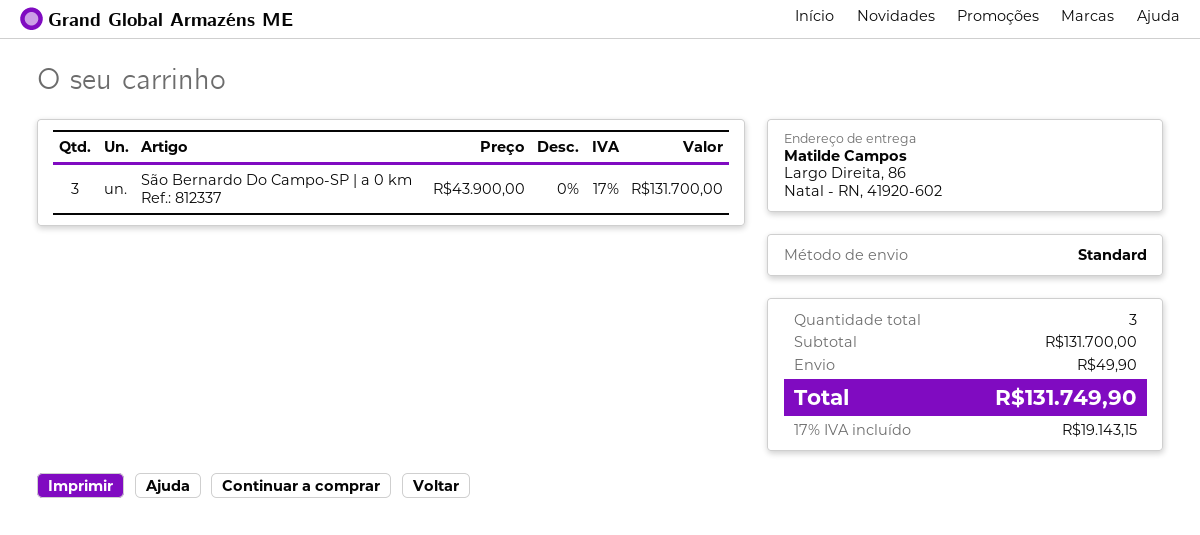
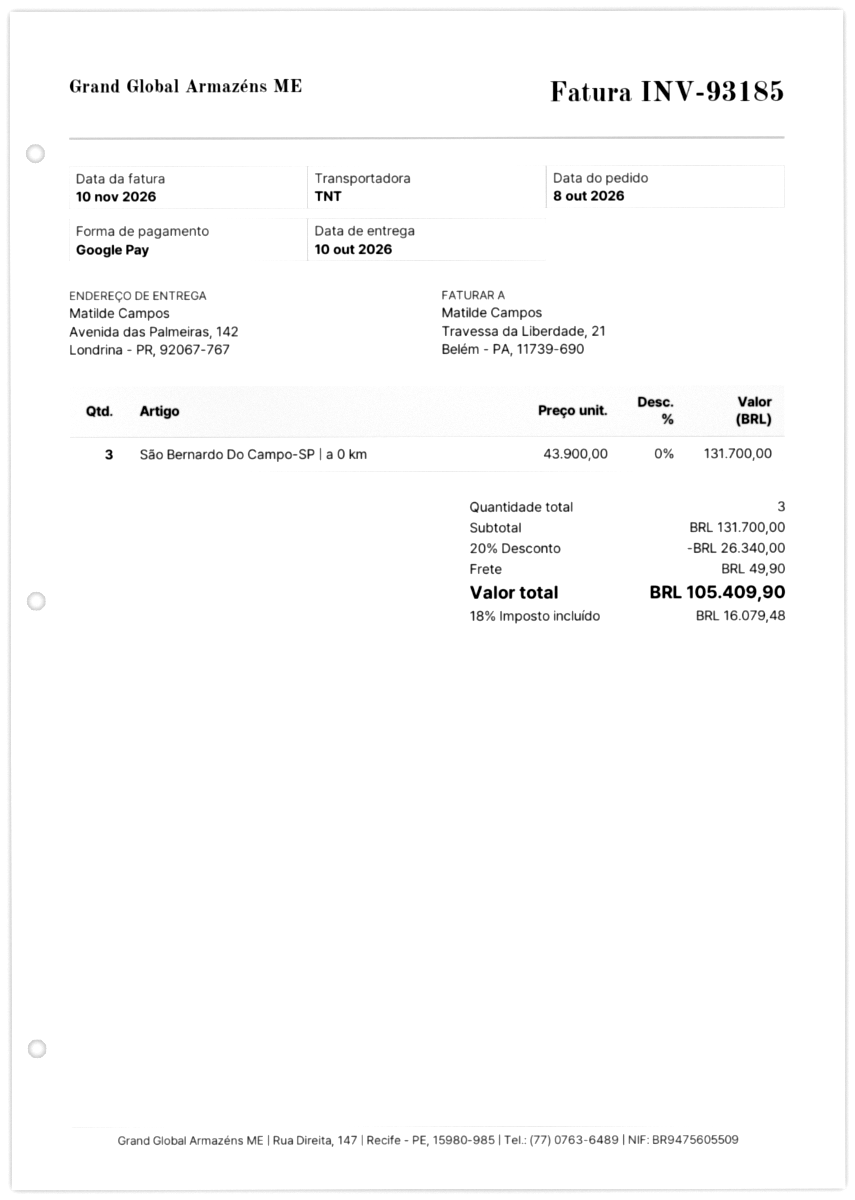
shipping method: standard -> TNT
ship to: Largo Direita, 86, Natal - RN, 41920-602 -> Avenida das Palmeiras, 142, Londrina - PR, 92067-767
discount: none -> 20% = 26340.00
tax: 17% = 19143.15 -> 18% = 16079.48
total: 131749.90 -> 105409.90

